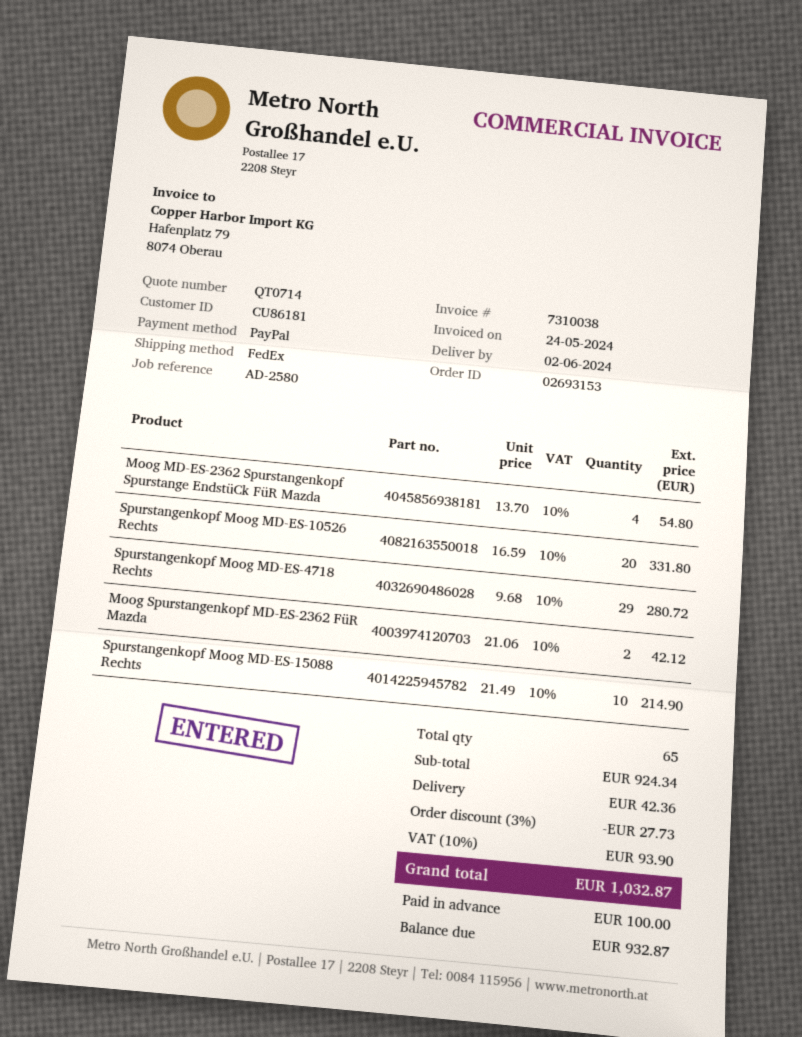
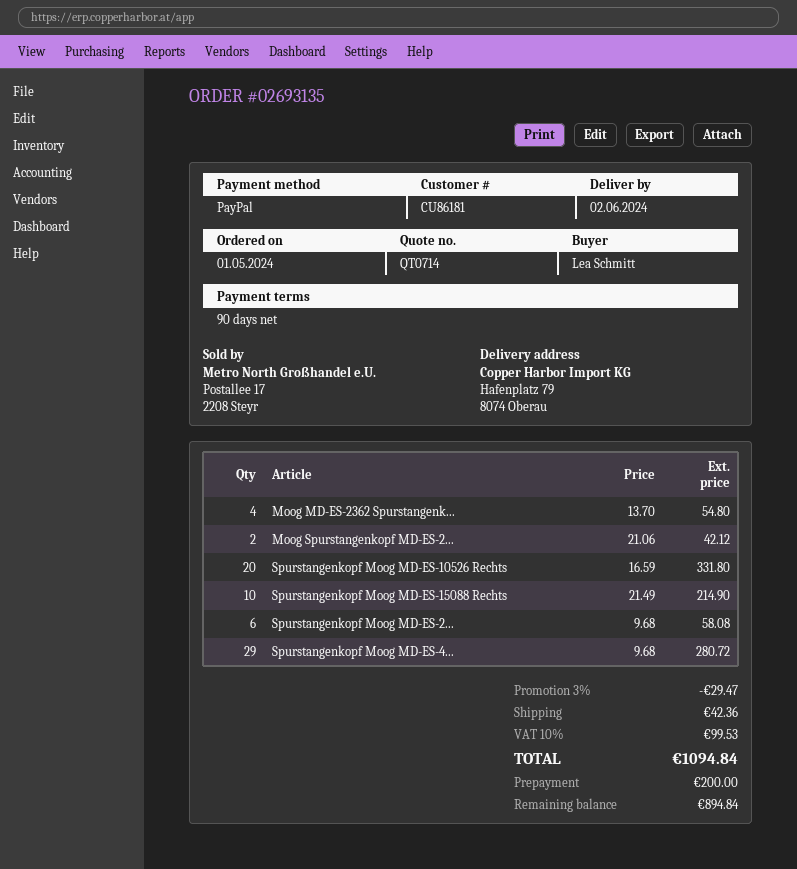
order number: 02693153 -> 02693135
Spurstangenkopf Moog MD-ES-2...: none -> 6 x 9.68 = 58.08
discount: 3% = 27.73 -> 3% = 29.47
tax: 10% = 93.90 -> 10% = 99.53
total: 1032.87 -> 1094.84
deposit: 100.00 -> 200.00
balance: 932.87 -> 894.84

